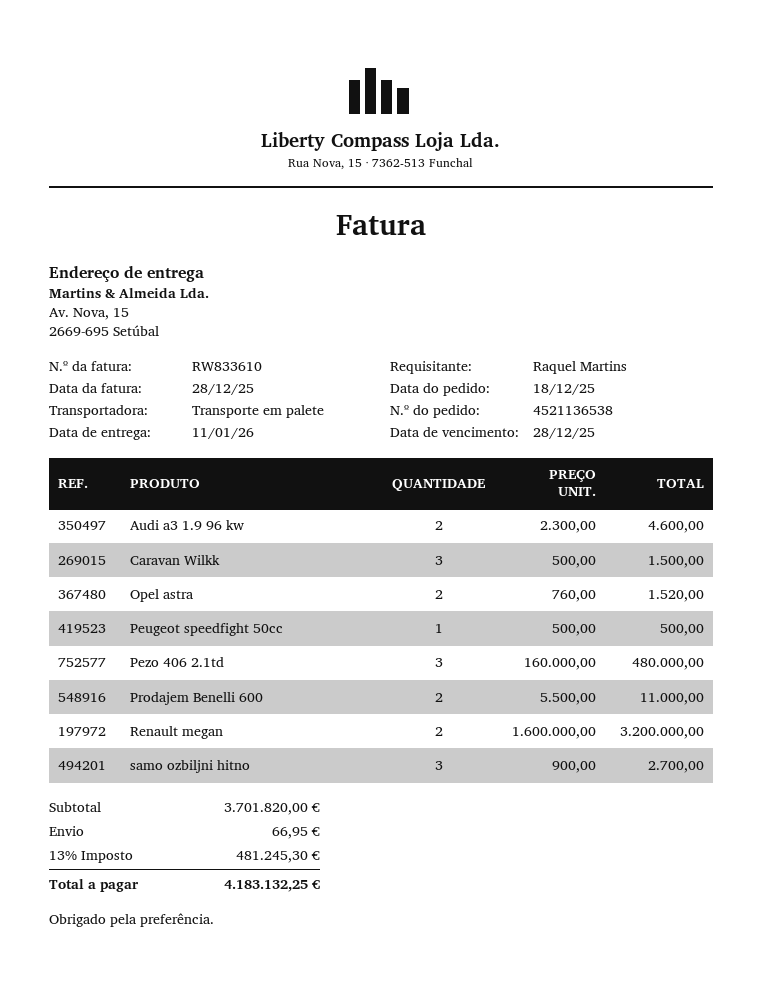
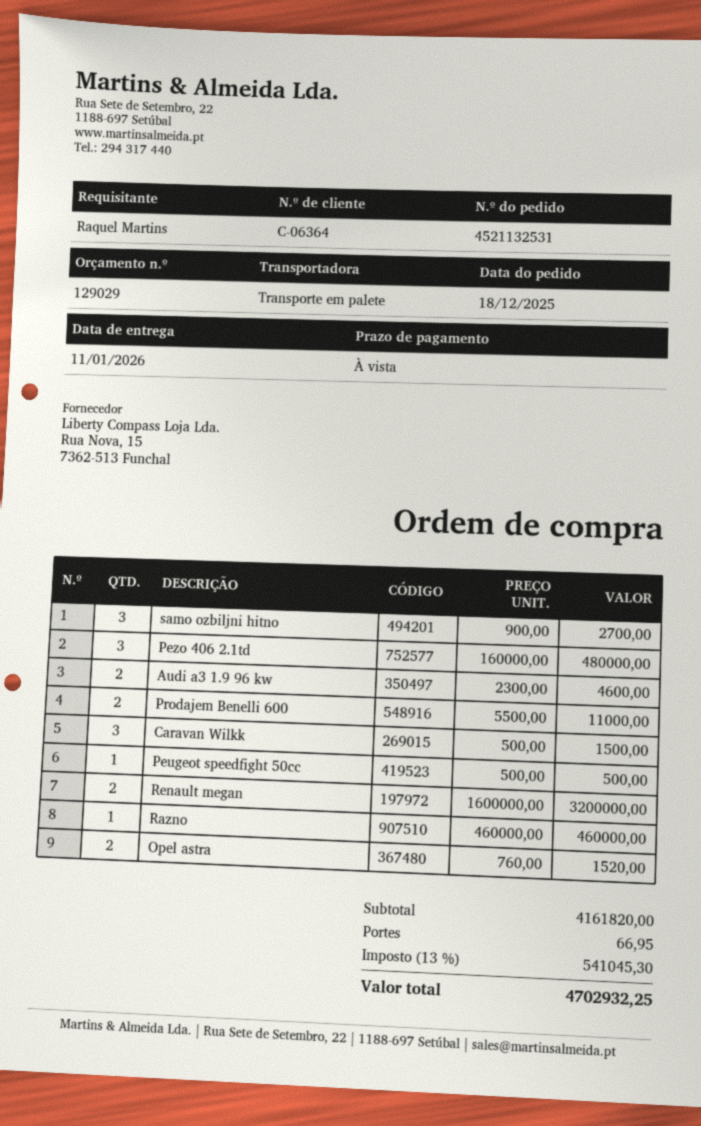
order number: 4521136538 -> 4521132531
Razno: none -> 1 x 460000.00 = 460000.00
subtotal: 3701820.00 -> 4161820.00
tax: 13% = 481245.30 -> 13% = 541045.30
total: 4183132.25 -> 4702932.25

